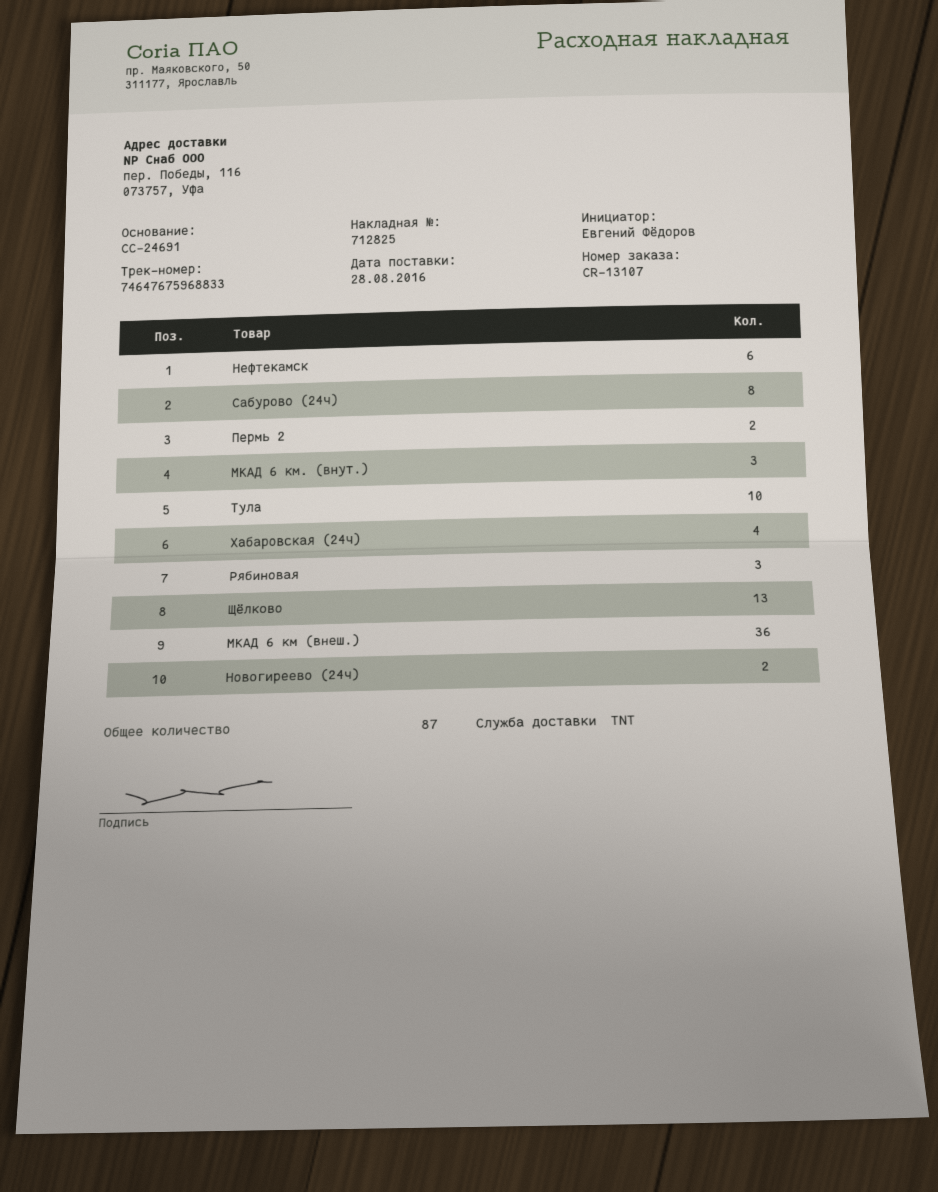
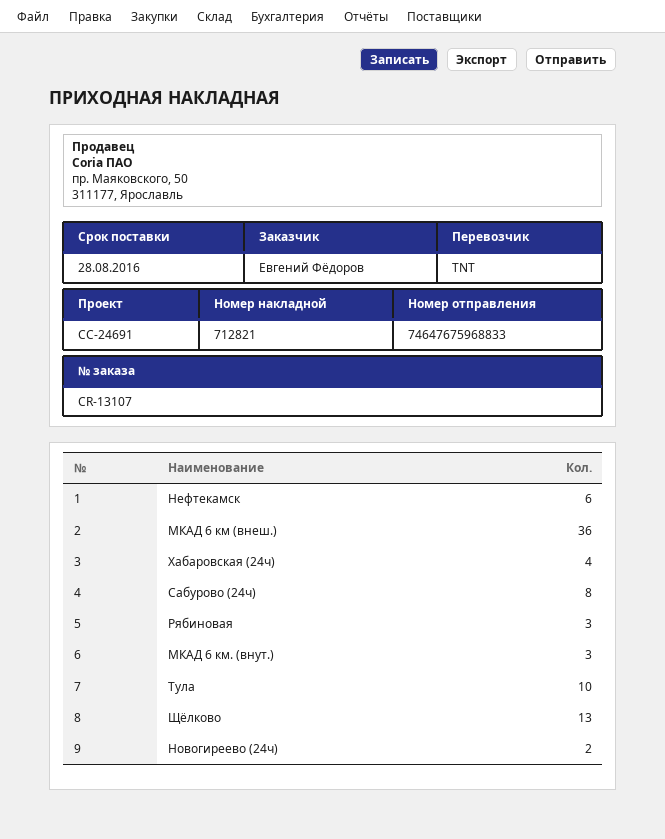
delivery note number: 712825 -> 712821
Пермь 2: 2 -> none

